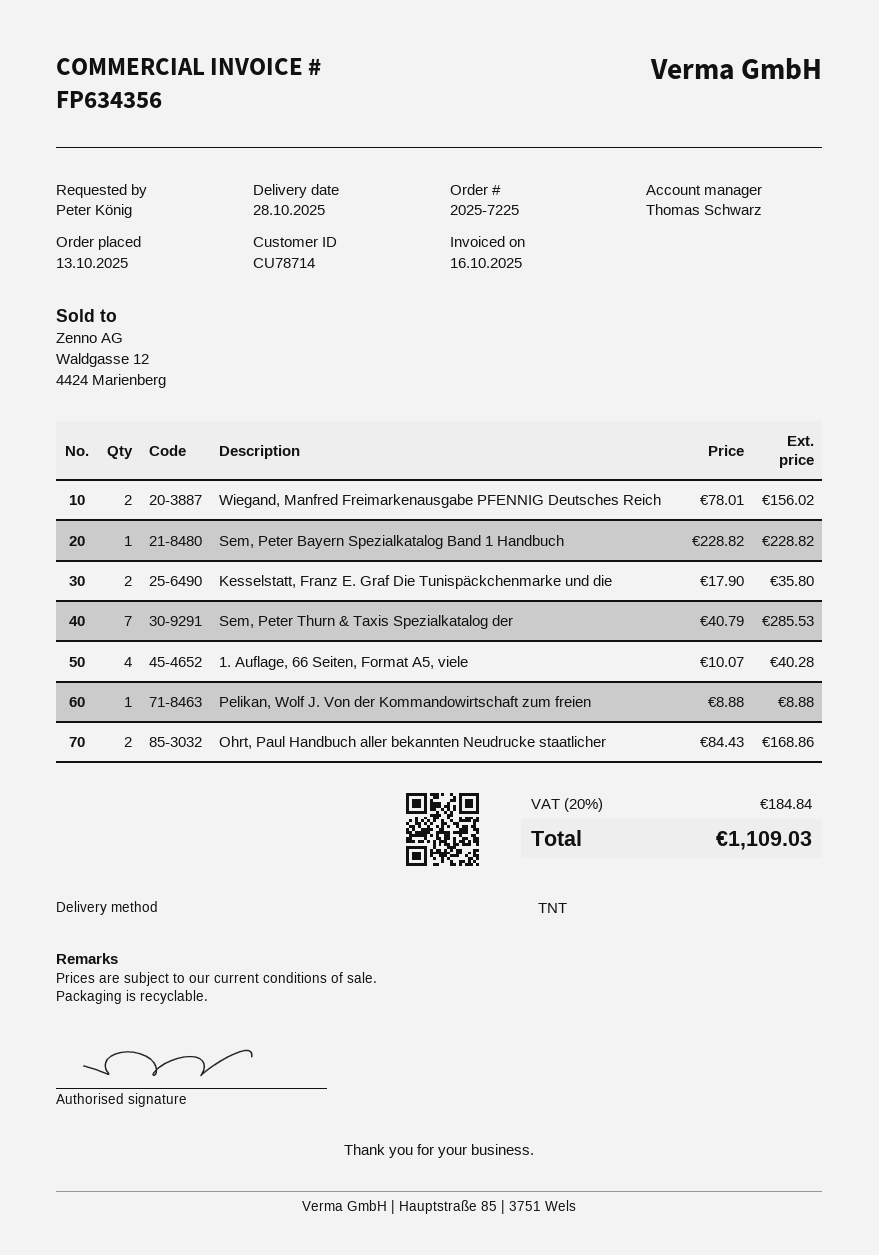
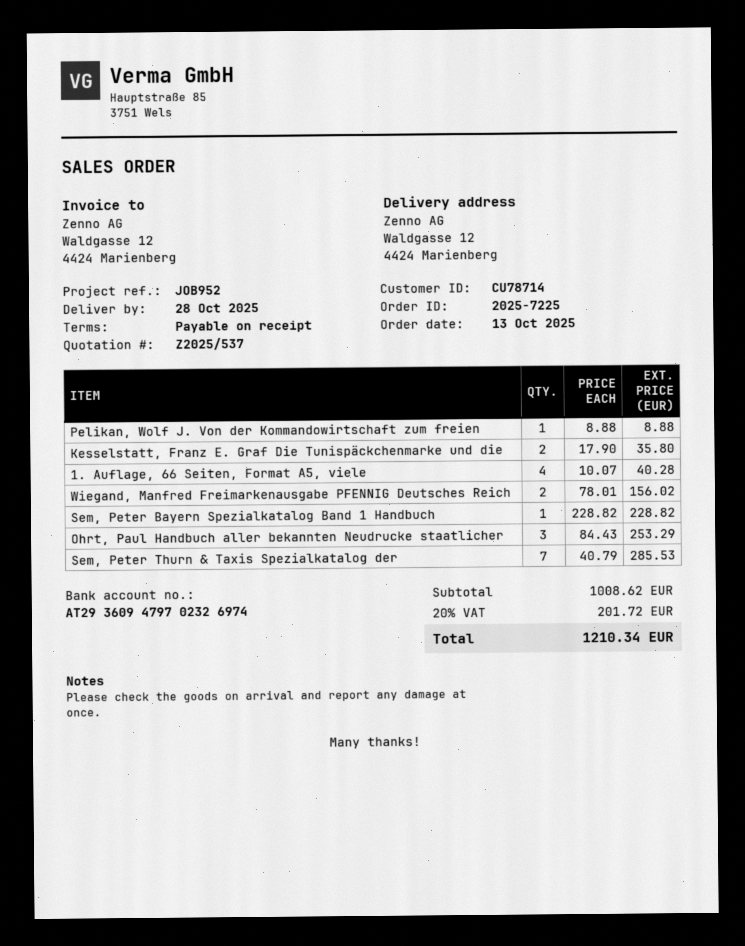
Ohrt, Paul Handbuch aller bekannten Neudrucke staatlicher: 2 x 84.43 = 168.86 -> 3 x 84.43 = 253.29
tax: 20% = 184.84 -> 20% = 201.72
total: 1109.03 -> 1210.34

